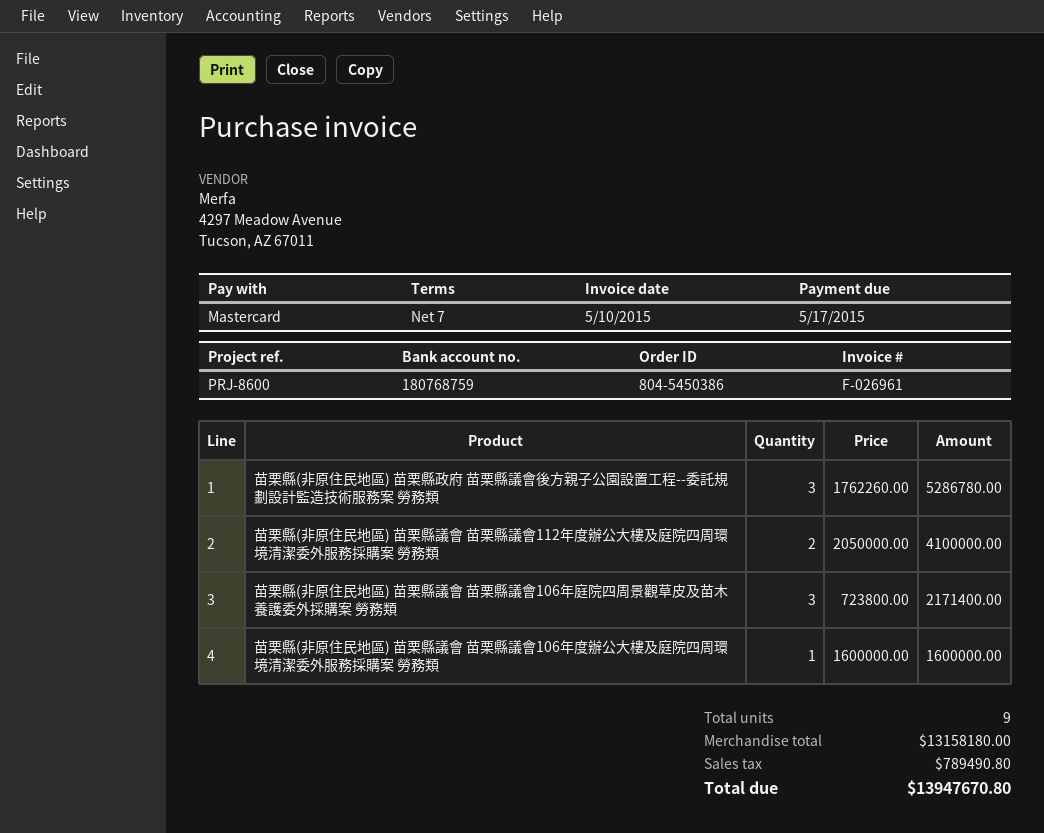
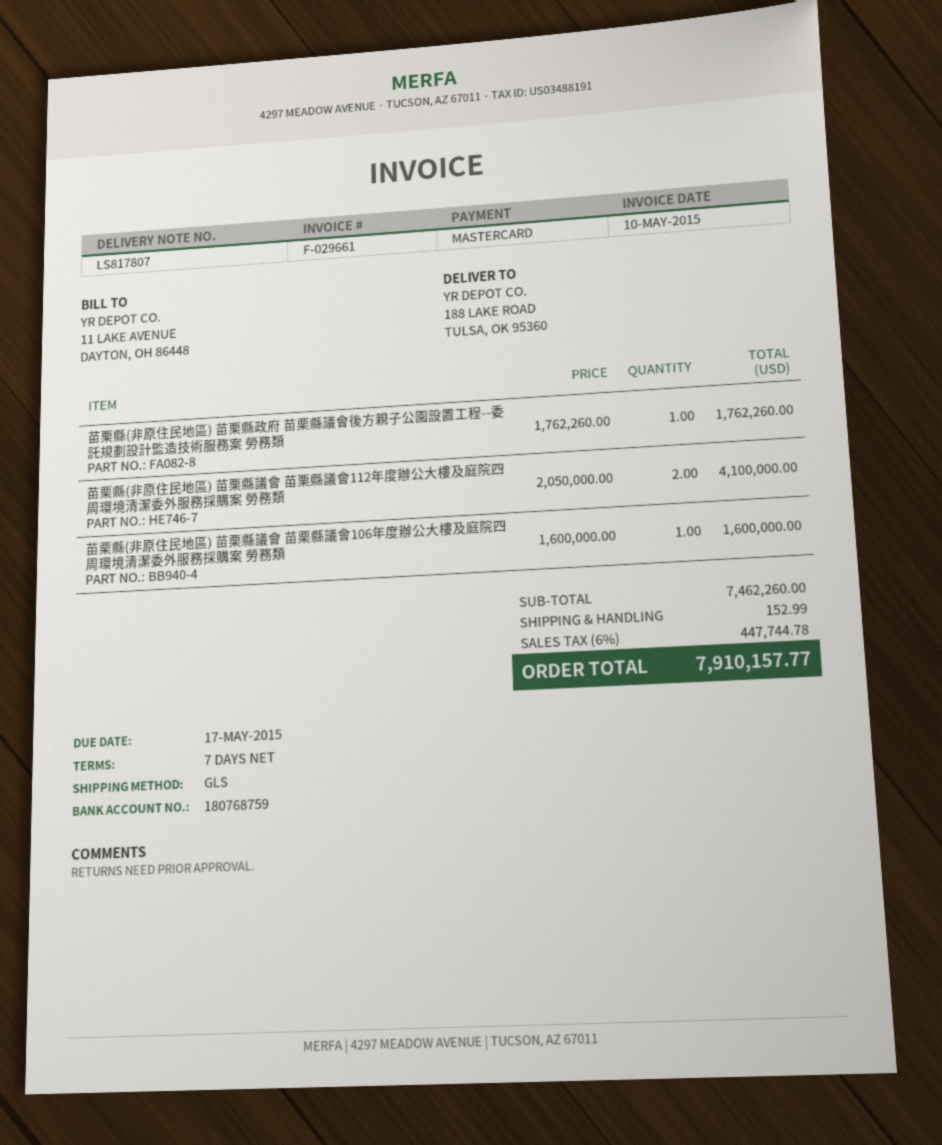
invoice number: F-026961 -> F-029661
苗栗縣(非原住民地區) 苗栗縣政府 苗栗縣議會後方親子公園設置工程--委託規劃設計監造技術服務案 勞務類: 3 x 1762260.00 = 5286780.00 -> 1 x 1762260.00 = 1762260.00
苗栗縣(非原住民地區) 苗栗縣議會 苗栗縣議會106年庭院四周景觀草皮及苗木養護委外採購案 勞務類: 3 x 723800.00 = 2171400.00 -> none
subtotal: 13158180.00 -> 7462260.00
shipping: none -> 152.99
tax: 789490.80 -> 447744.78
total: 13947670.80 -> 7910157.77

